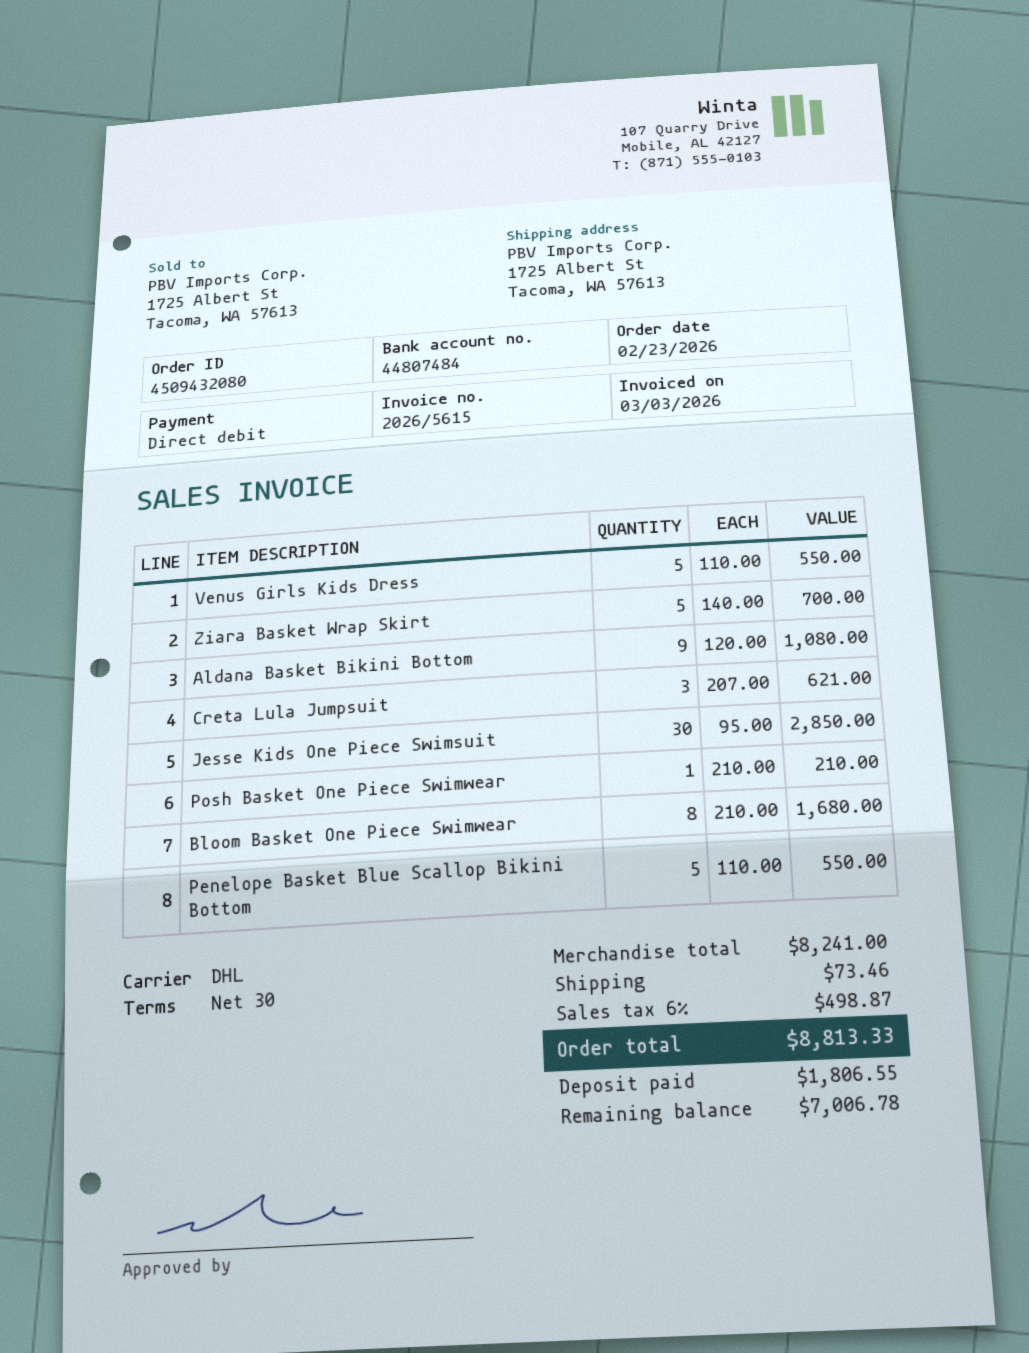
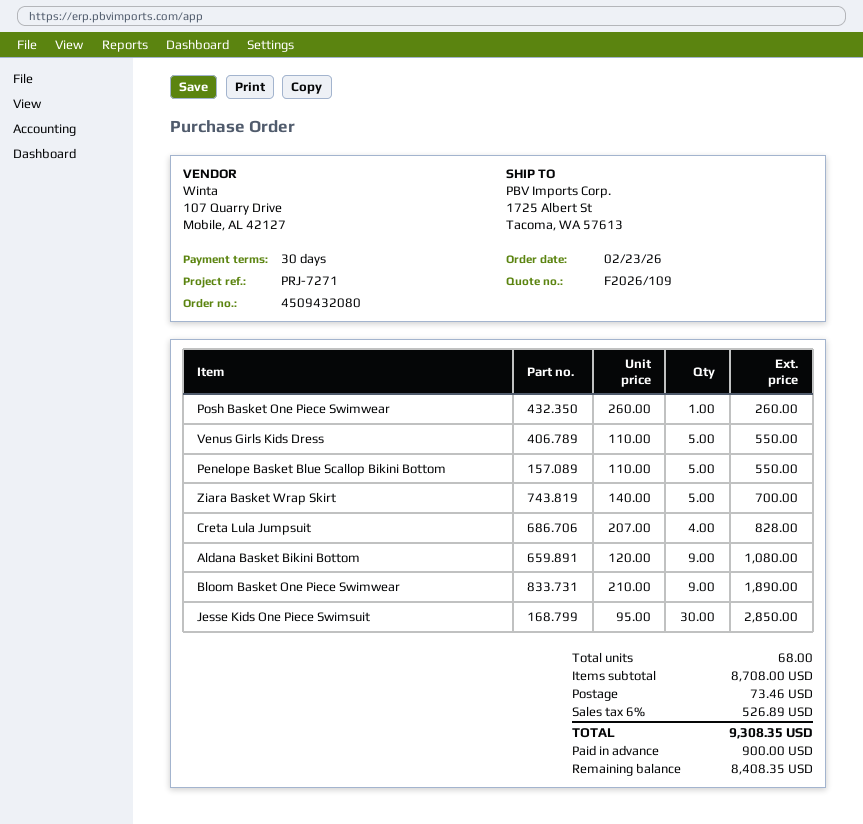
Creta Lula Jumpsuit: 3 x 207.00 = 621.00 -> 4 x 207.00 = 828.00
Posh Basket One Piece Swimwear: 1 x 210.00 = 210.00 -> 1 x 260.00 = 260.00
Bloom Basket One Piece Swimwear: 8 x 210.00 = 1680.00 -> 9 x 210.00 = 1890.00
subtotal: 8241.00 -> 8708.00
tax: 6% = 498.87 -> 6% = 526.89
total: 8813.33 -> 9308.35
deposit: 1806.55 -> 900.00
balance: 7006.78 -> 8408.35

